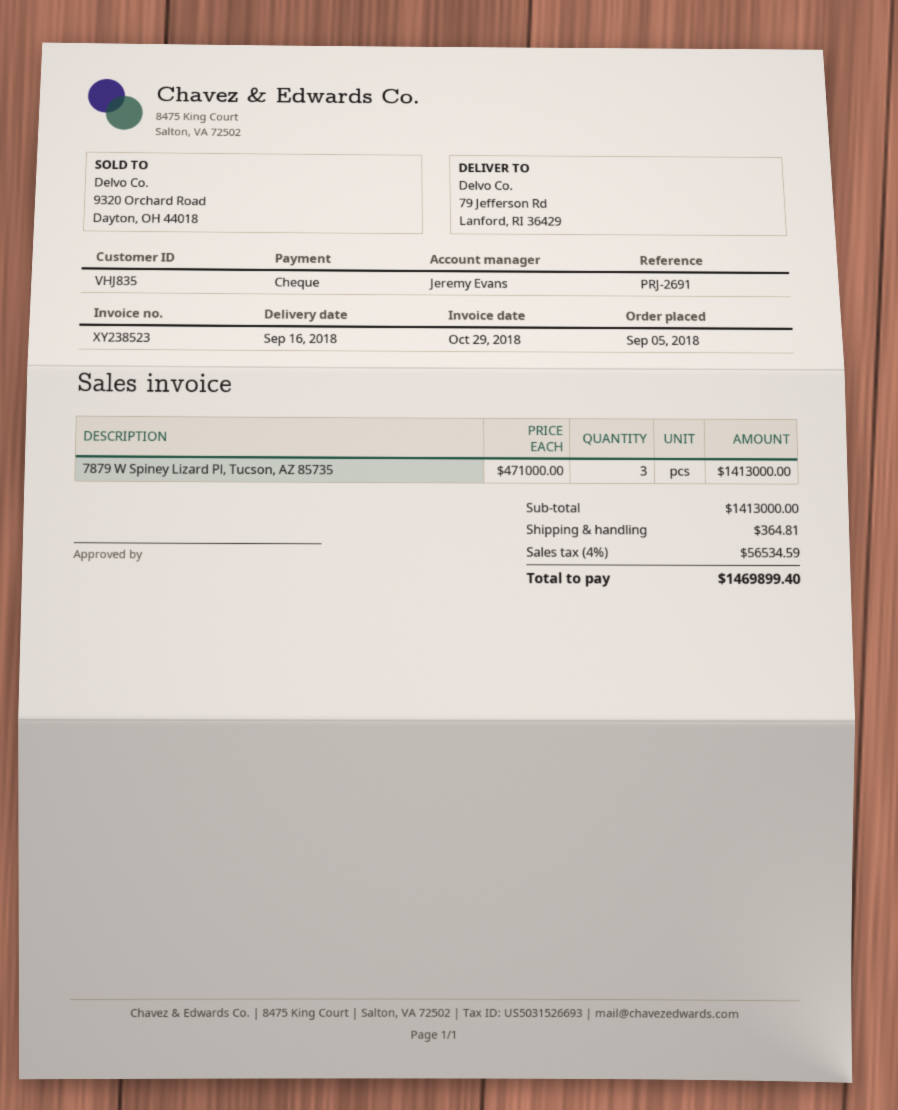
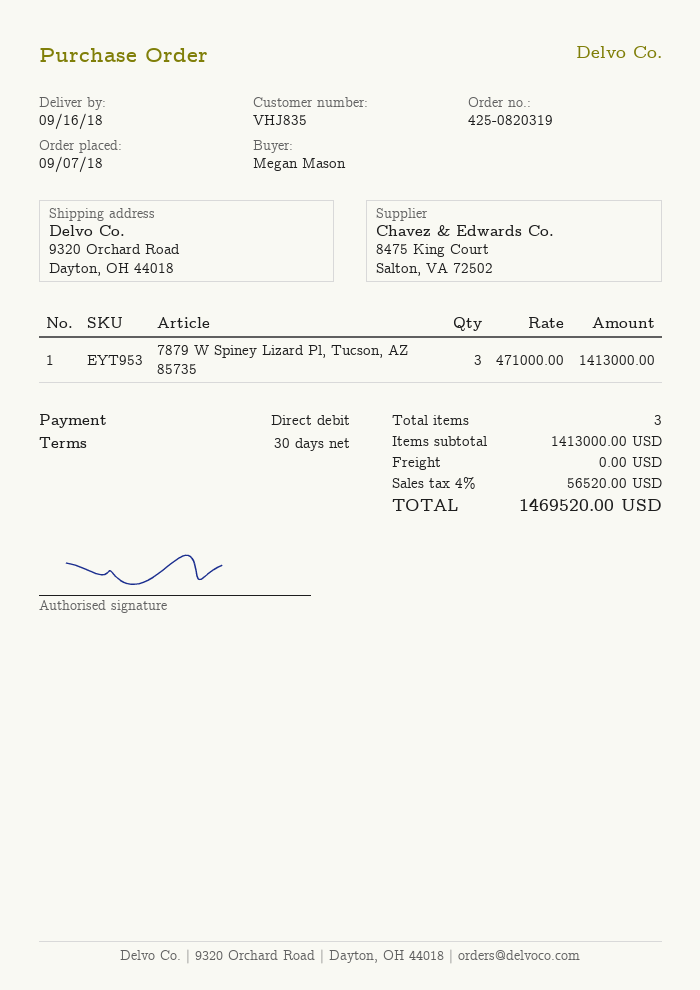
order date: 2018-09-05 -> 2018-09-07
payment method: cheque -> direct debit
ship to: 79 Jefferson Rd, Lanford, RI 36429 -> 9320 Orchard Road, Dayton, OH 44018
shipping: 364.81 -> 0.00
tax: 4% = 56534.59 -> 4% = 56520.00
total: 1469899.40 -> 1469520.00

